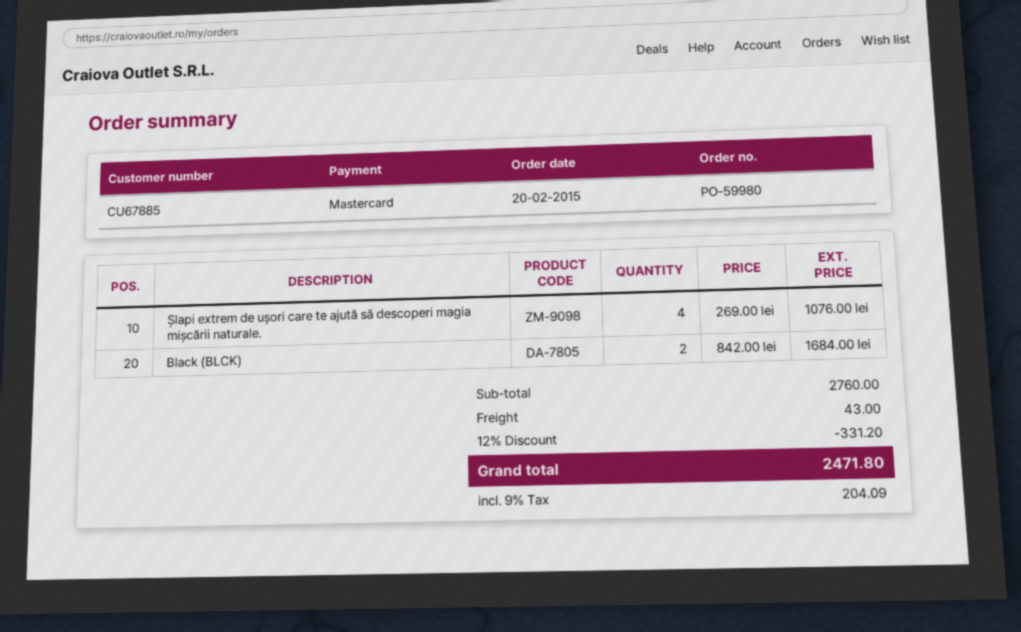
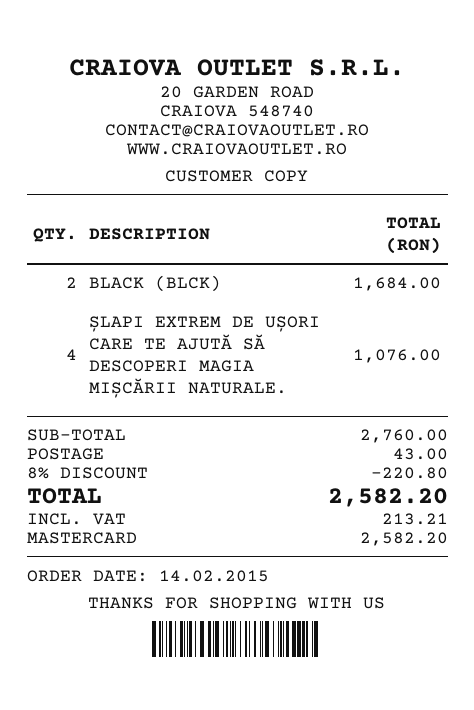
order date: 2015-02-20 -> 2015-02-14
discount: 12% = 331.20 -> 8% = 220.80
tax: 204.09 -> 213.21
total: 2471.80 -> 2582.20

